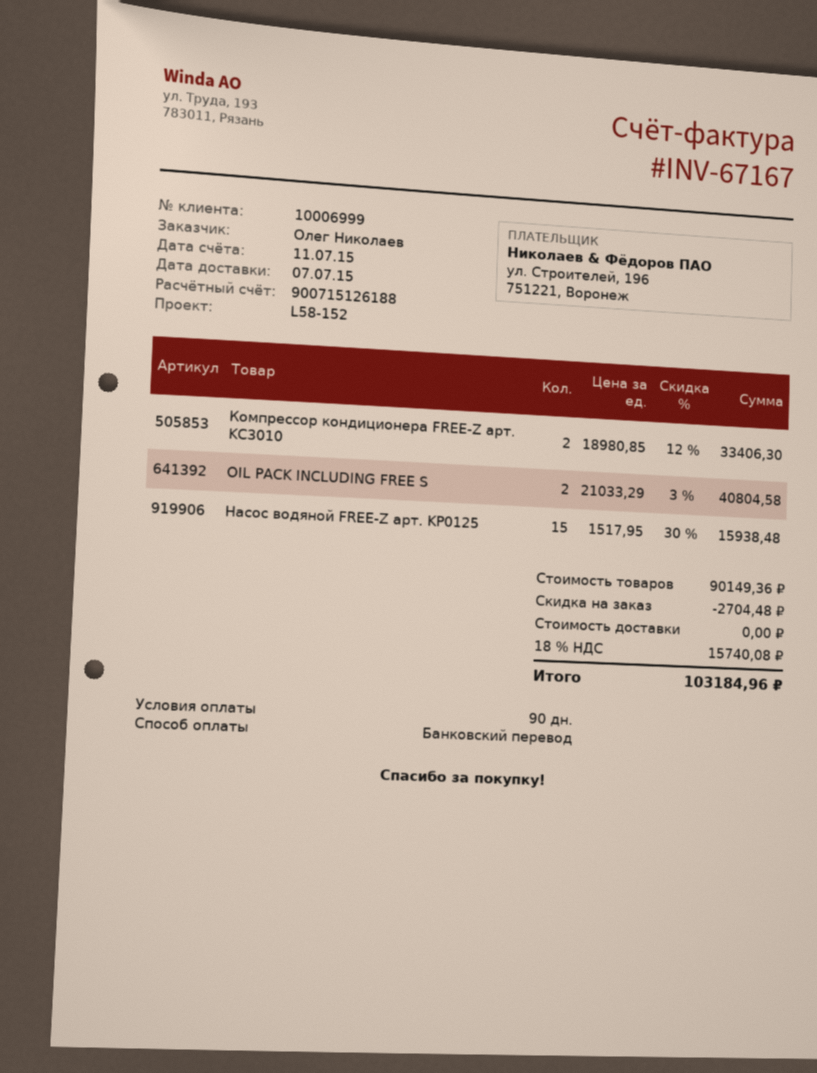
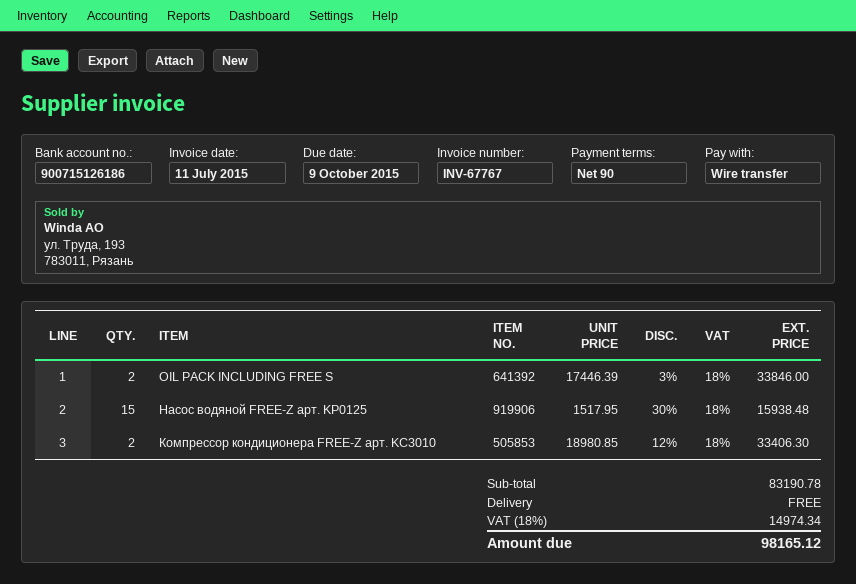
invoice number: INV-67167 -> INV-67767
bank account: 900715126188 -> 900715126186
OIL PACK INCLUDING FREE S: 2 x 21033.29 - 3% = 40804.58 -> 2 x 17446.39 - 3% = 33846.00
subtotal: 90149.36 -> 83190.78
discount: 2704.48 -> none
tax: 18% = 15740.08 -> 18% = 14974.34
total: 103184.96 -> 98165.12

